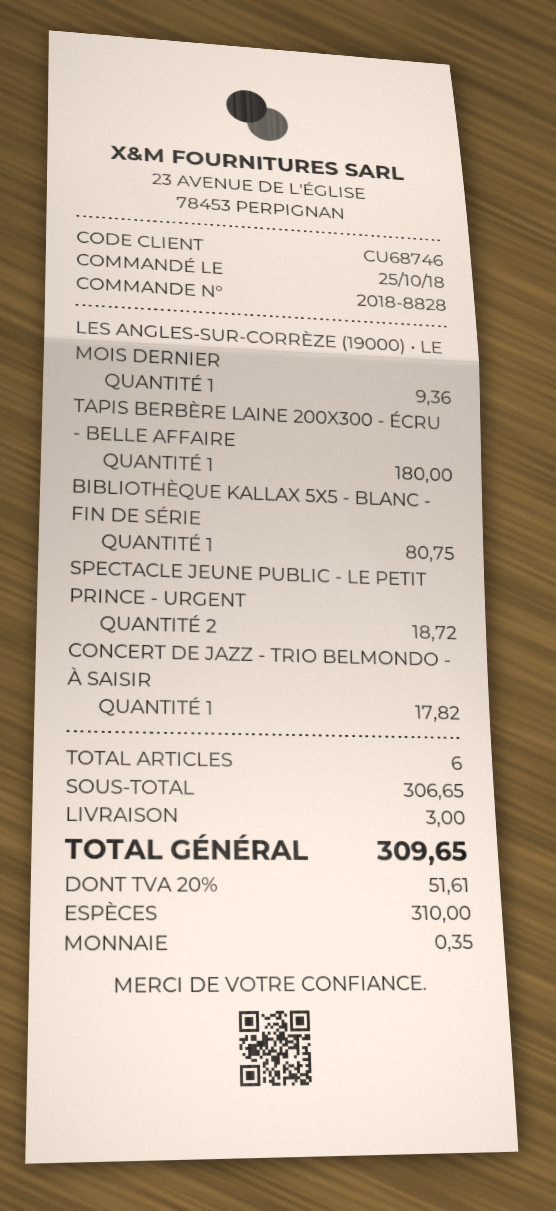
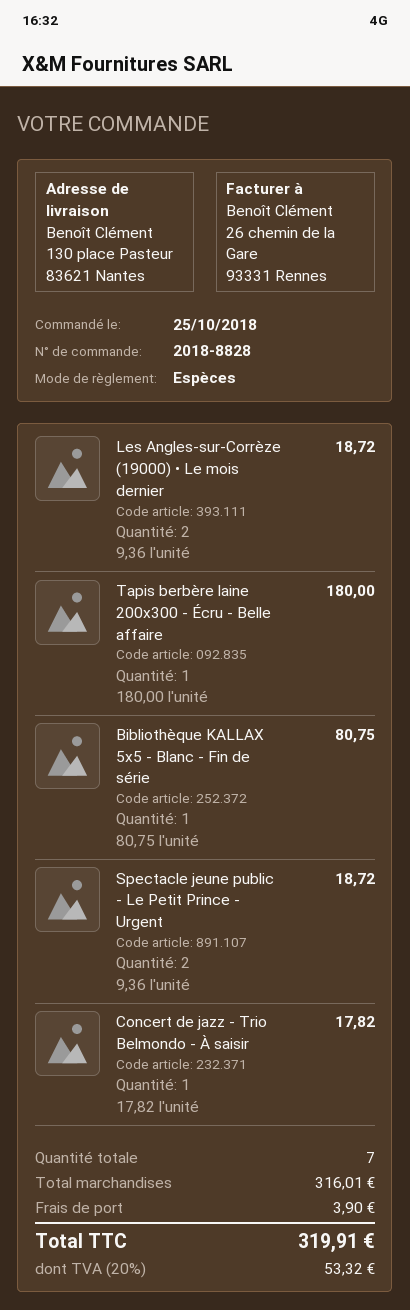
LES ANGLES-SUR-CORRÈZE (19000) • LE MOIS DERNIER: 1 for 9.36 -> 2 for 18.72
total quantity: 6 -> 7
subtotal: 306.65 -> 316.01
shipping: 3.00 -> 3.90
tax: 20% = 51.61 -> 20% = 53.32
total: 309.65 -> 319.91

